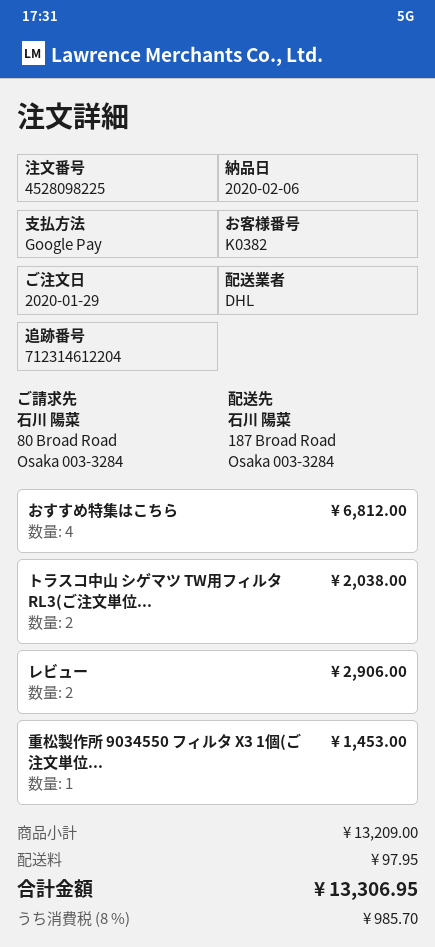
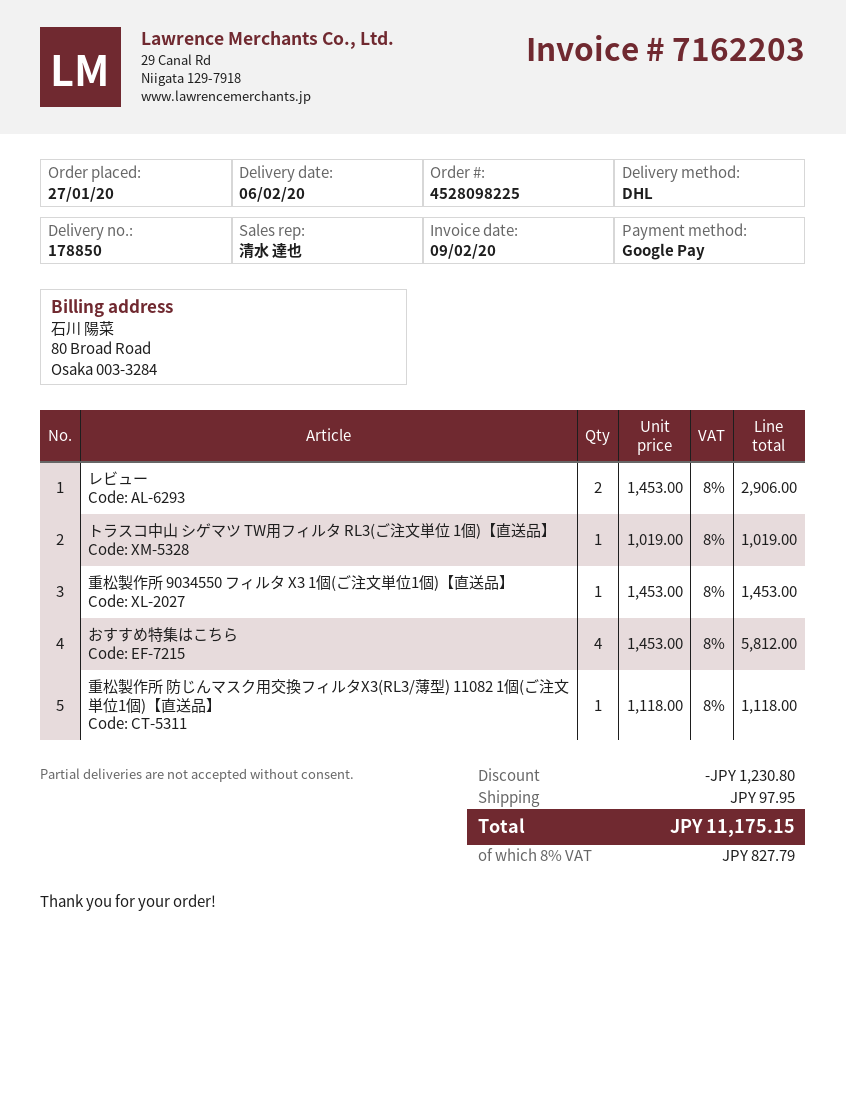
order date: 2020-01-29 -> 2020-01-27
おすすめ特集はこちら: 4 for 6812.00 -> 4 for 5812.00
トラスコ中山 シゲマツ TW用フィルタ RL3(ご注文単位...: 2 for 2038.00 -> 1 for 1019.00
重松製作所 防じんマスク用交換フィルタX3(RL3/薄型) 11082 1個(ご注文単位1個)【直送品】: none -> 1 for 1118.00
discount: none -> 1230.80
tax: 8% = 985.70 -> 8% = 827.79
total: 13306.95 -> 11175.15

